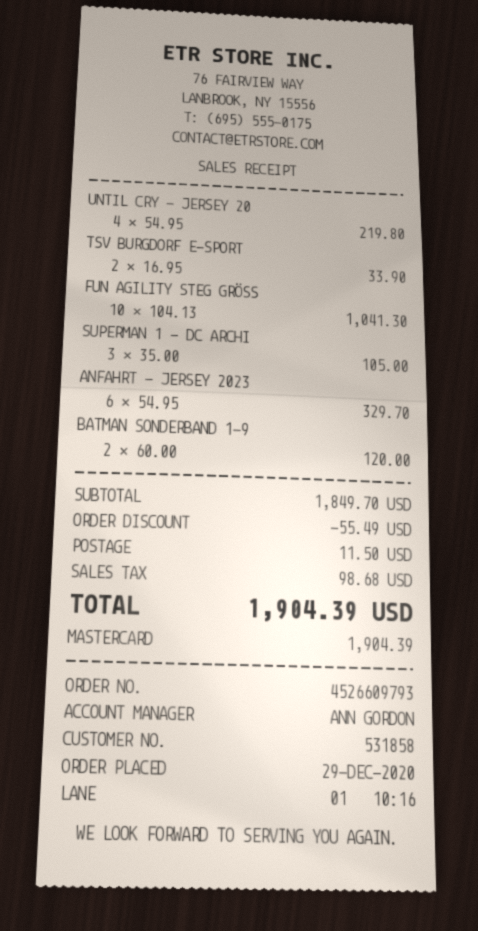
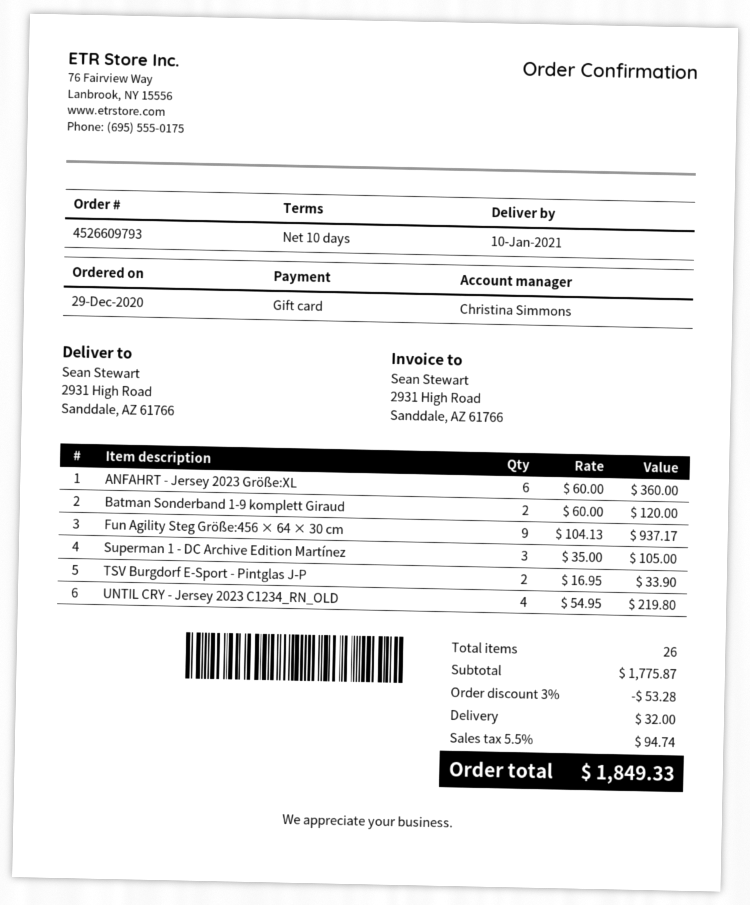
sales rep: ANN GORDON -> Christina Simmons
payment method: Mastercard -> gift card
FUN AGILITY STEG GRÖSS: 10 x 104.13 = 1041.30 -> 9 x 104.13 = 937.17
ANFAHRT - JERSEY 2023: 6 x 54.95 = 329.70 -> 6 x 60.00 = 360.00
subtotal: 1849.70 -> 1775.87
discount: 55.49 -> 53.28
shipping: 11.50 -> 32.00
tax: 98.68 -> 94.74
total: 1904.39 -> 1849.33

